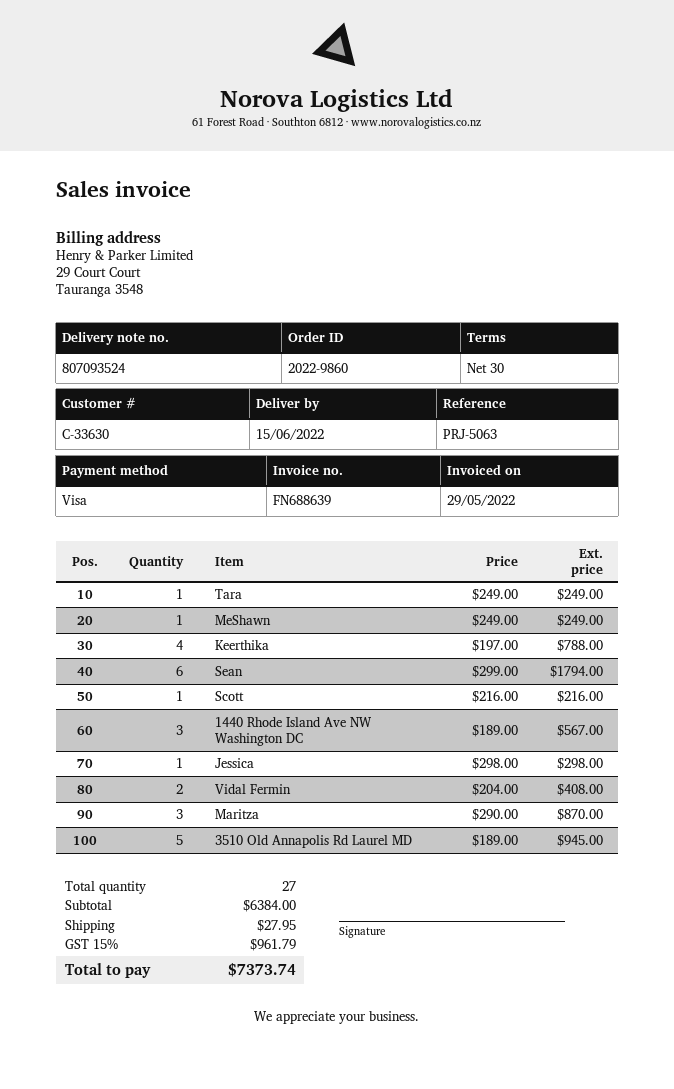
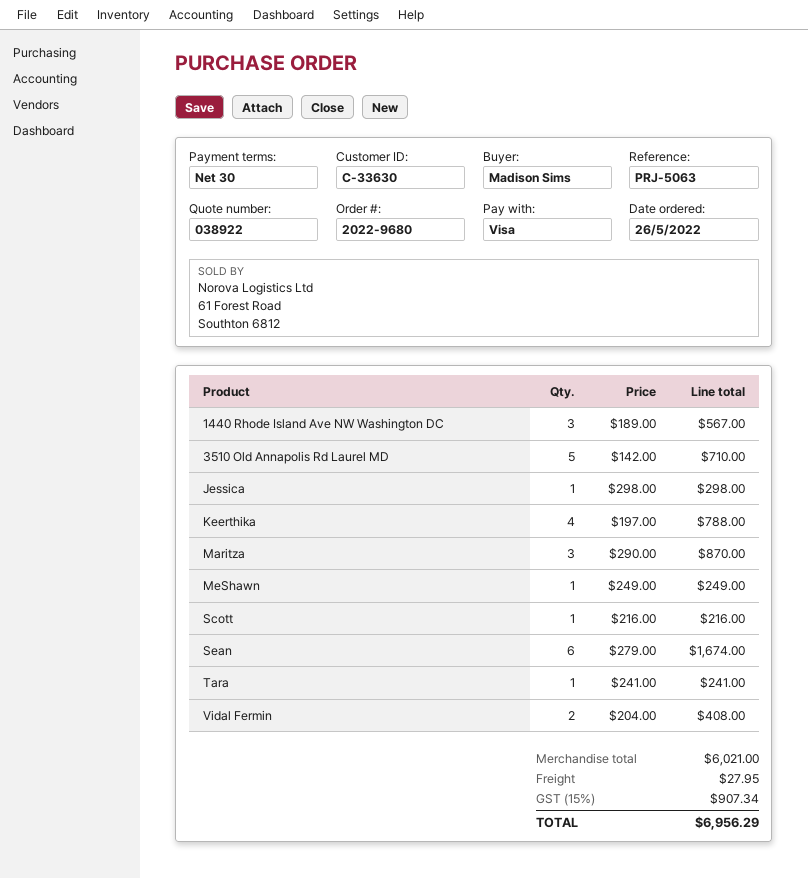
order number: 2022-9860 -> 2022-9680
Tara: 1 x 249.00 = 249.00 -> 1 x 241.00 = 241.00
Sean: 6 x 299.00 = 1794.00 -> 6 x 279.00 = 1674.00
3510 Old Annapolis Rd Laurel MD: 5 x 189.00 = 945.00 -> 5 x 142.00 = 710.00
subtotal: 6384.00 -> 6021.00
tax: 15% = 961.79 -> 15% = 907.34
total: 7373.74 -> 6956.29

